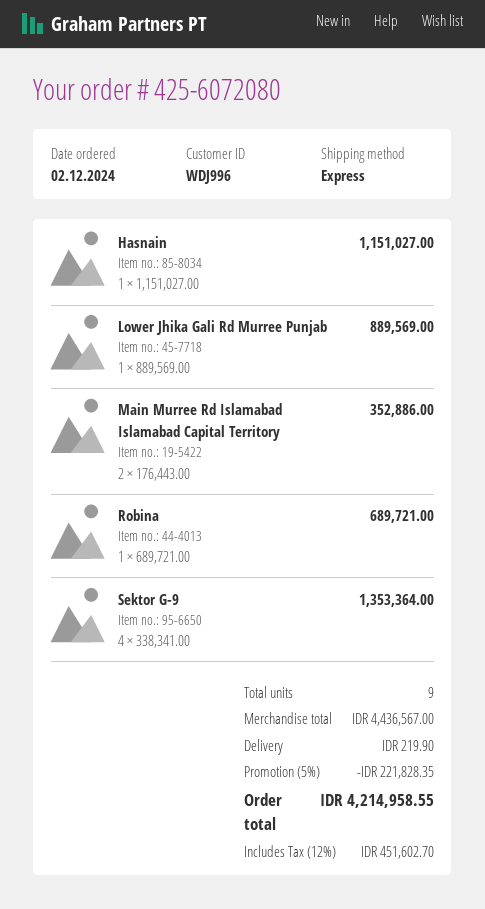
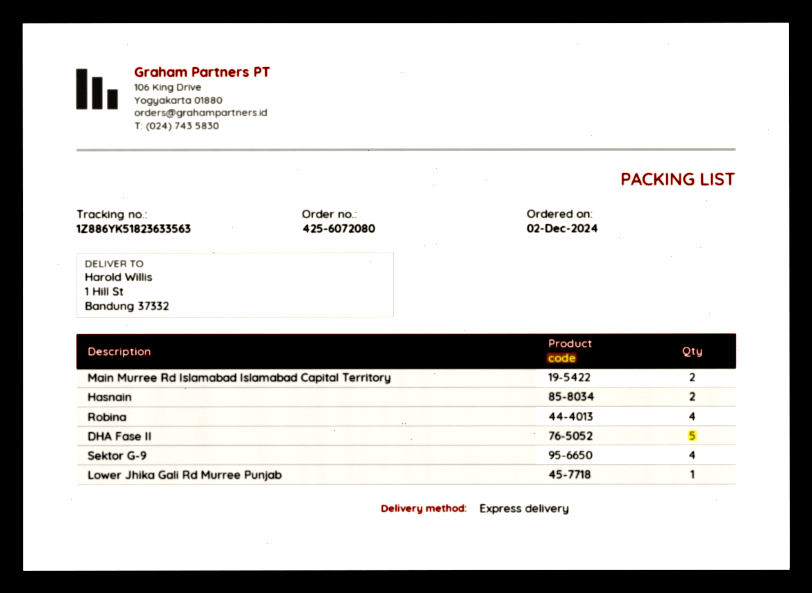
Hasnain: 1 -> 2
Robina: 1 -> 4
DHA Fase II: none -> 5

